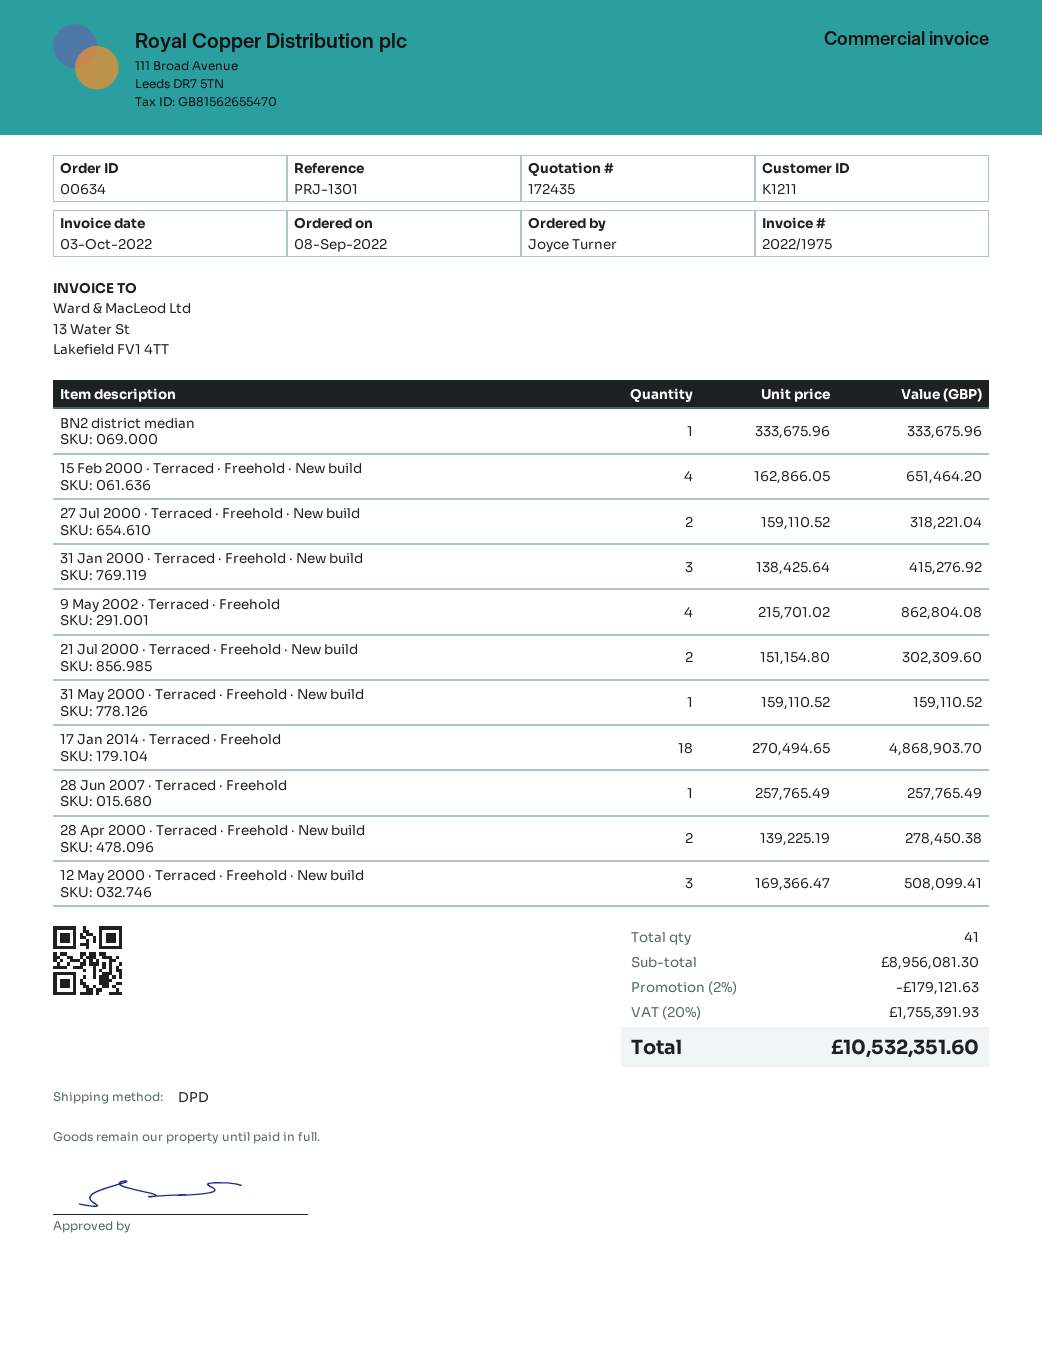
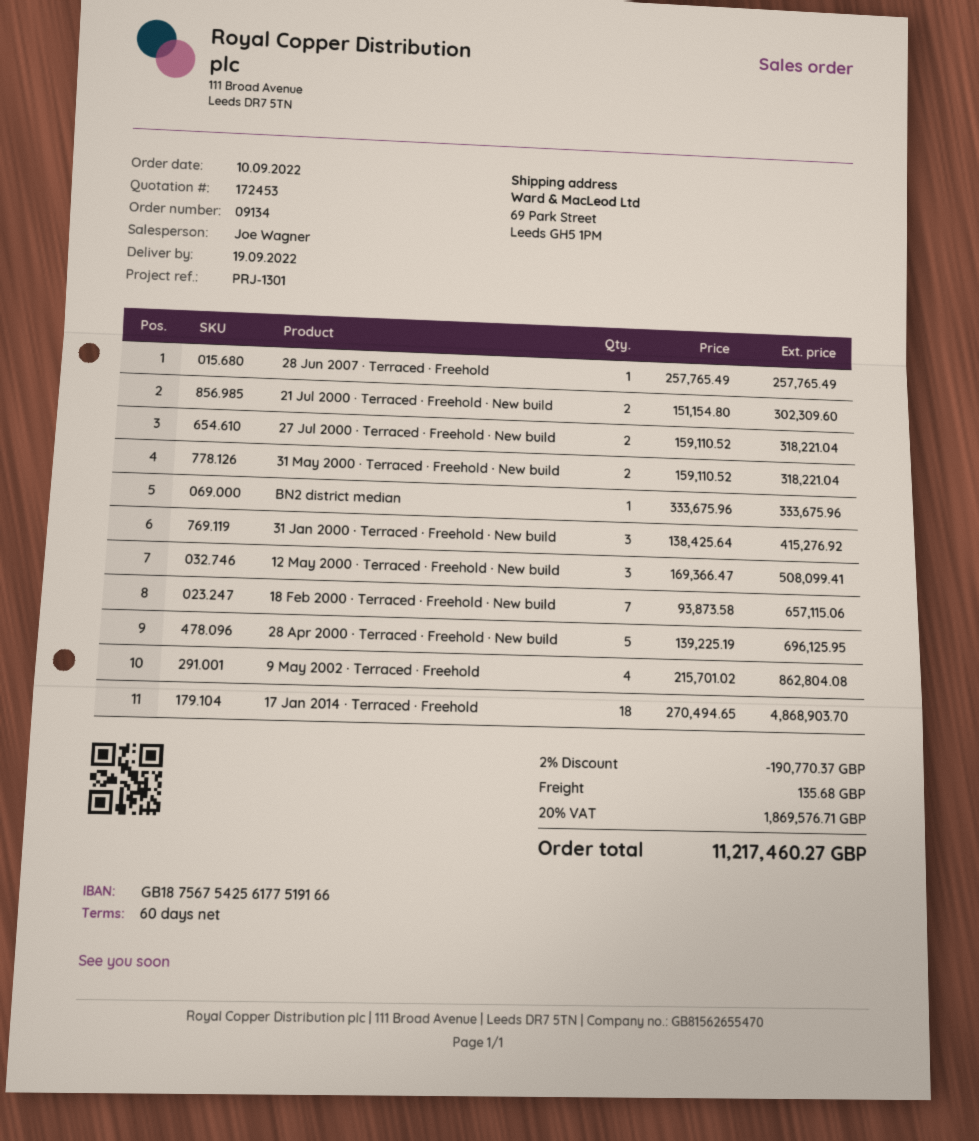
quote number: 172435 -> 172453
order number: 00634 -> 09134
order date: 2022-09-08 -> 2022-09-10
15 Feb 2000 · Terraced · Freehold · New build: 4 x 162866.05 = 651464.20 -> none
31 May 2000 · Terraced · Freehold · New build: 1 x 159110.52 = 159110.52 -> 2 x 159110.52 = 318221.04
28 Apr 2000 · Terraced · Freehold · New build: 2 x 139225.19 = 278450.38 -> 5 x 139225.19 = 696125.95
18 Feb 2000 · Terraced · Freehold · New build: none -> 7 x 93873.58 = 657115.06
discount: 2% = 179121.63 -> 2% = 190770.37
shipping: none -> 135.68
tax: 20% = 1755391.93 -> 20% = 1869576.71
total: 10532351.60 -> 11217460.27

